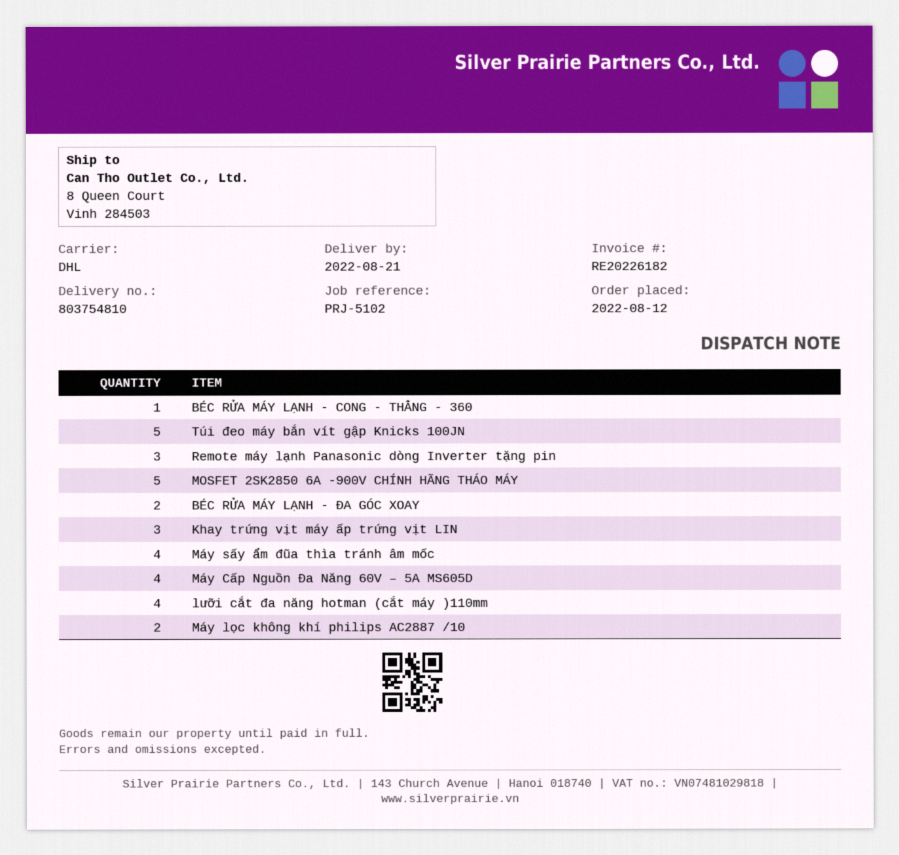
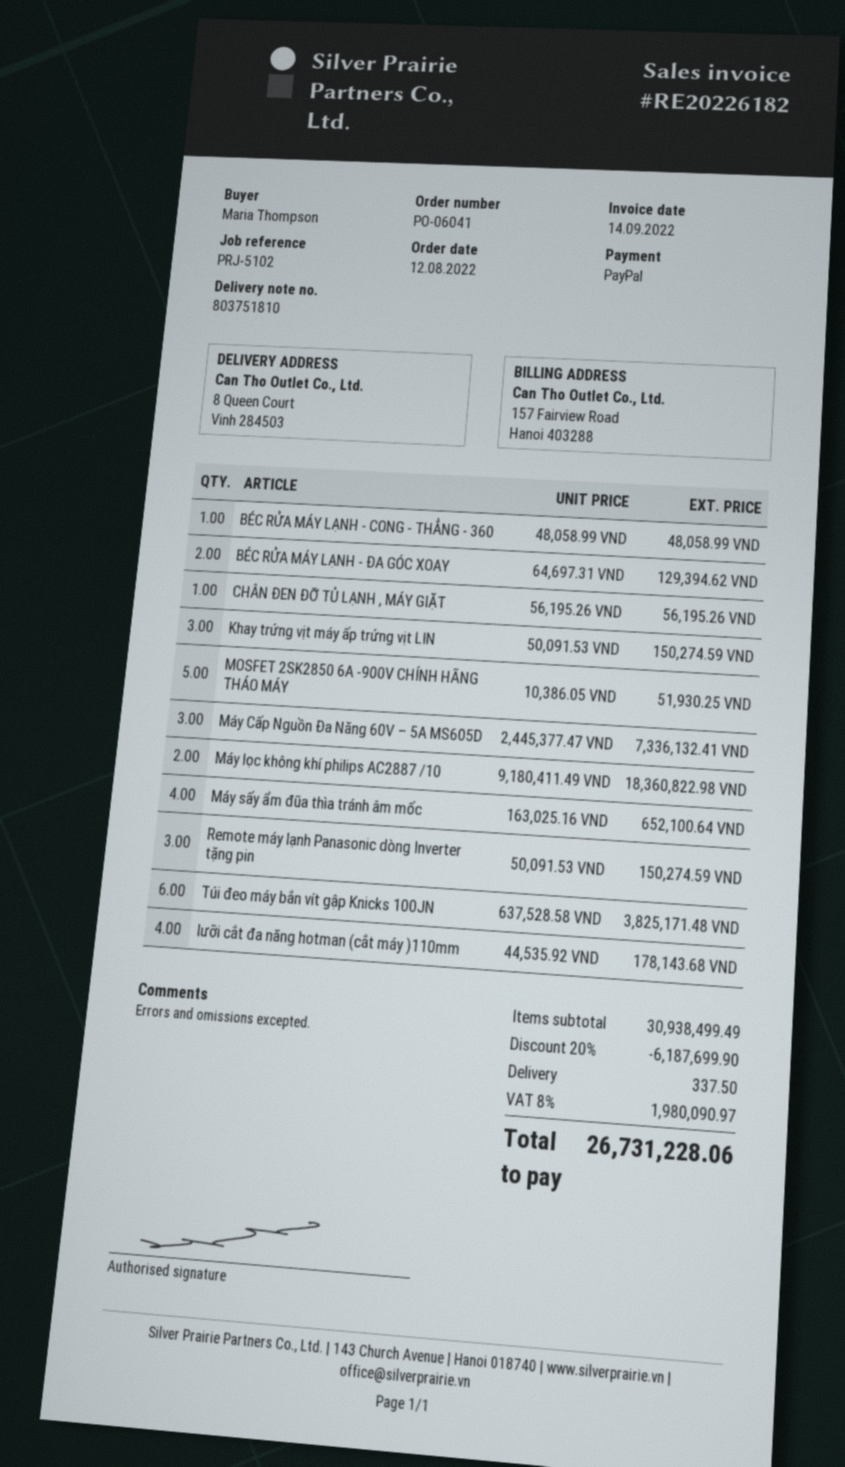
delivery note number: 803754810 -> 803751810
Túi đeo máy bắn vít gập Knicks 100JN: 5 -> 6
Máy Cấp Nguồn Đa Năng 60V – 5A MS605D: 4 -> 3
CHÂN ĐEN ĐỠ TỦ LẠNH , MÁY GIẶT: none -> 1

